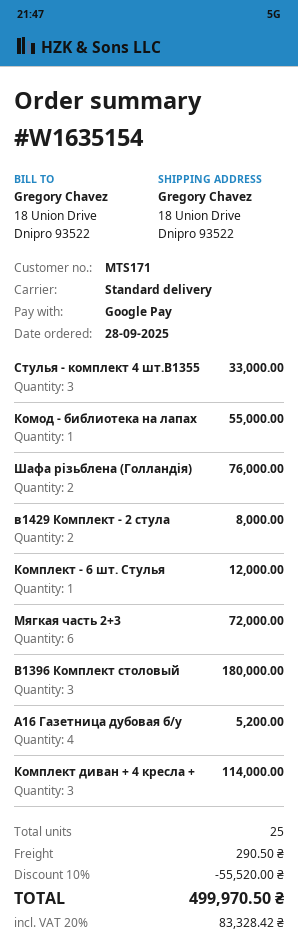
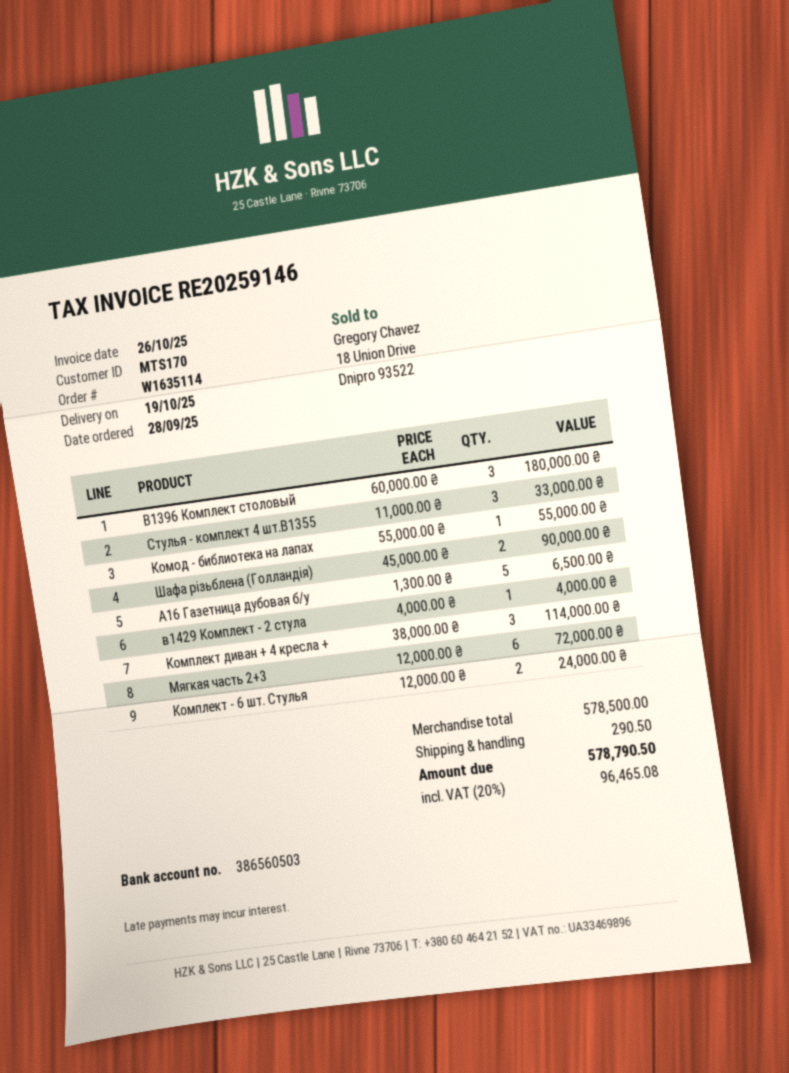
order number: W1635154 -> W1635114
customer number: MTS171 -> MTS170
Шафа різьблена (Голландія): 2 for 76000.00 -> 2 for 90000.00
в1429 Комплект - 2 стула: 2 for 8000.00 -> 1 for 4000.00
Комплект - 6 шт. Стулья: 1 for 12000.00 -> 2 for 24000.00
А16 Газетница дубовая б/у: 4 for 5200.00 -> 5 for 6500.00
discount: 10% = 55520.00 -> none
tax: 20% = 83328.42 -> 20% = 96465.08
total: 499970.50 -> 578790.50

